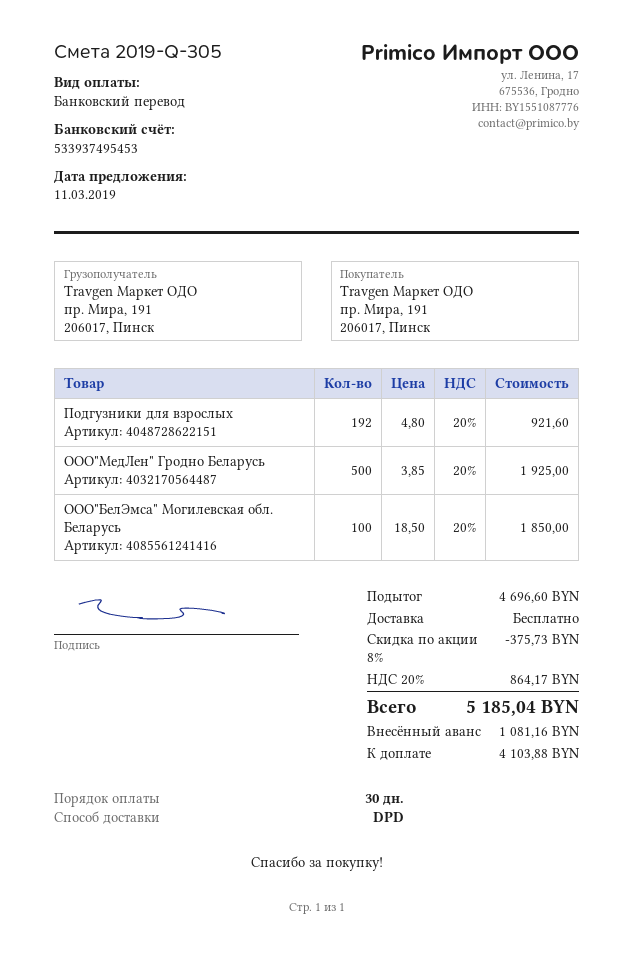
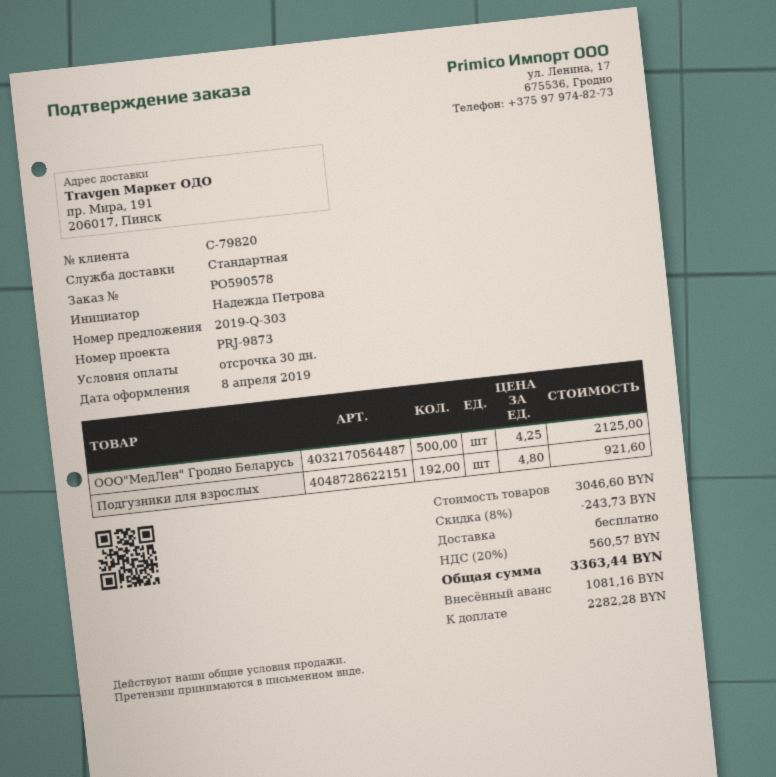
quote number: 2019-Q-305 -> 2019-Q-303
shipping method: DPD -> standard
ООО"МедЛен" Гродно Беларусь: 500 x 3.85 = 1925.00 -> 500 x 4.25 = 2125.00
ООО"БелЭмса" Могилевская обл. Беларусь: 100 x 18.50 = 1850.00 -> none
subtotal: 4696.60 -> 3046.60
discount: 8% = 375.73 -> 8% = 243.73
tax: 20% = 864.17 -> 20% = 560.57
total: 5185.04 -> 3363.44
balance: 4103.88 -> 2282.28

